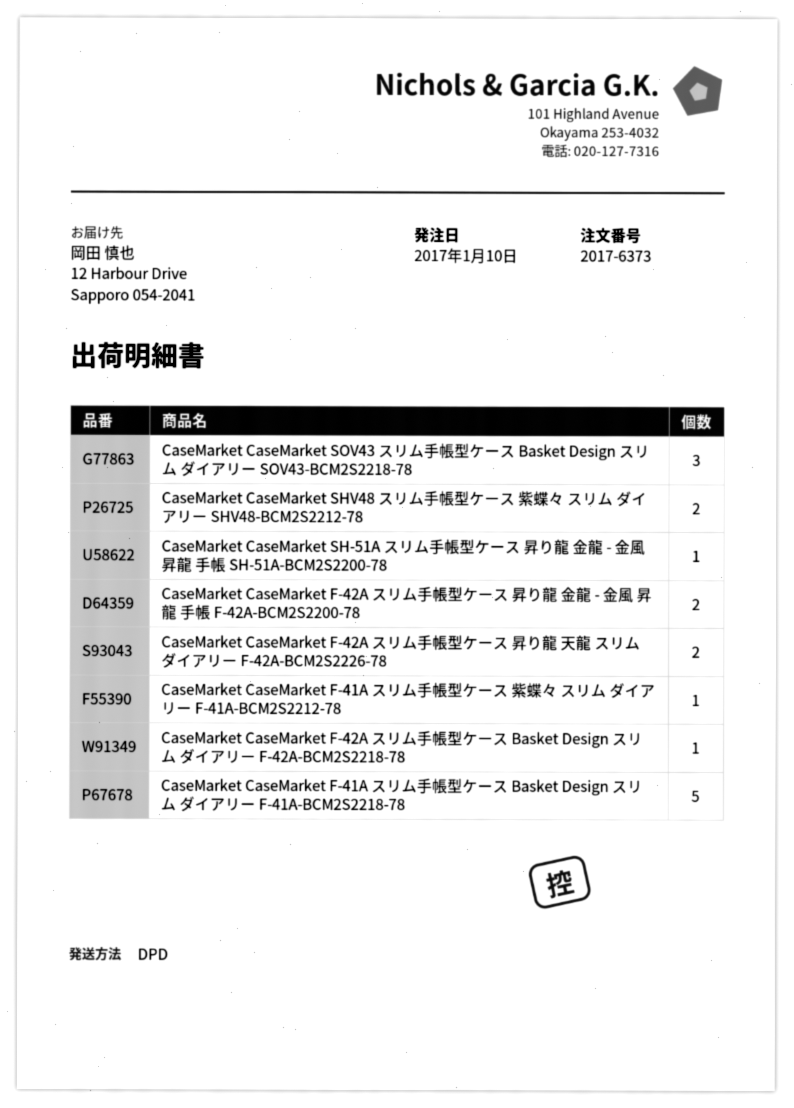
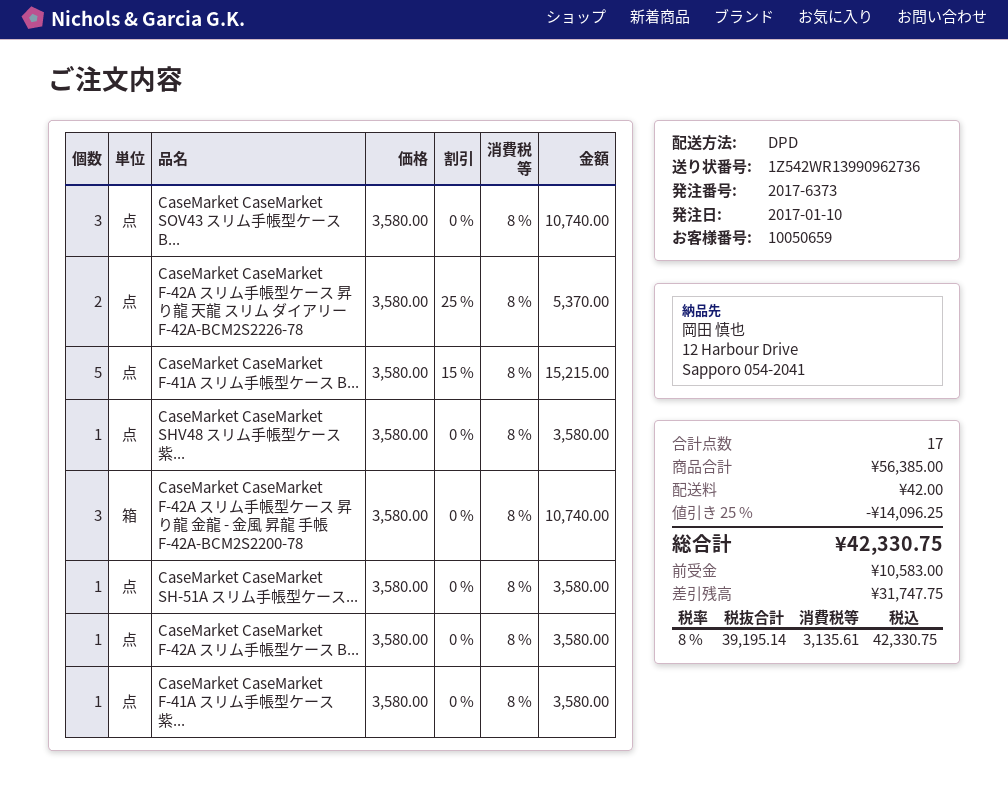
CaseMarket CaseMarket SHV48 スリム手帳型ケース 紫蝶々 スリム ダイアリー SHV48-BCM2S2212-78: 2 -> 1
CaseMarket CaseMarket F-42A スリム手帳型ケース 昇り龍 金龍 - 金風 昇龍 手帳 F-42A-BCM2S2200-78: 2 -> 3

